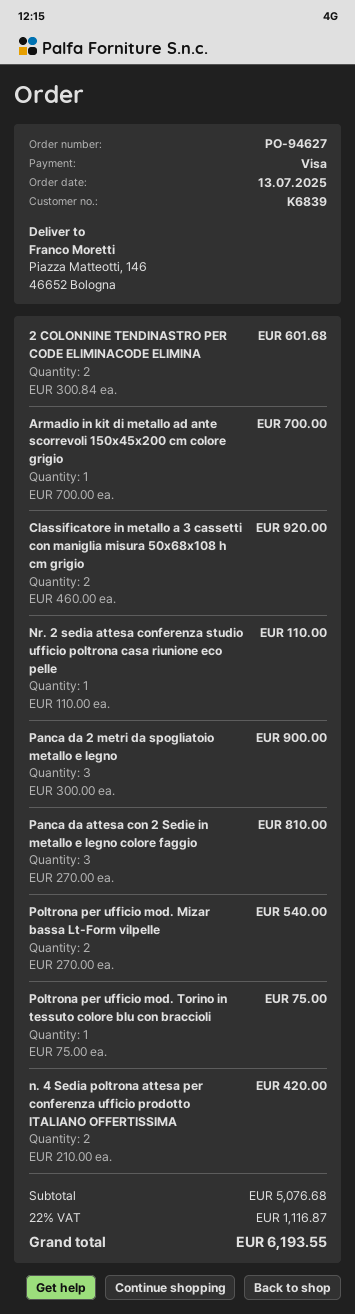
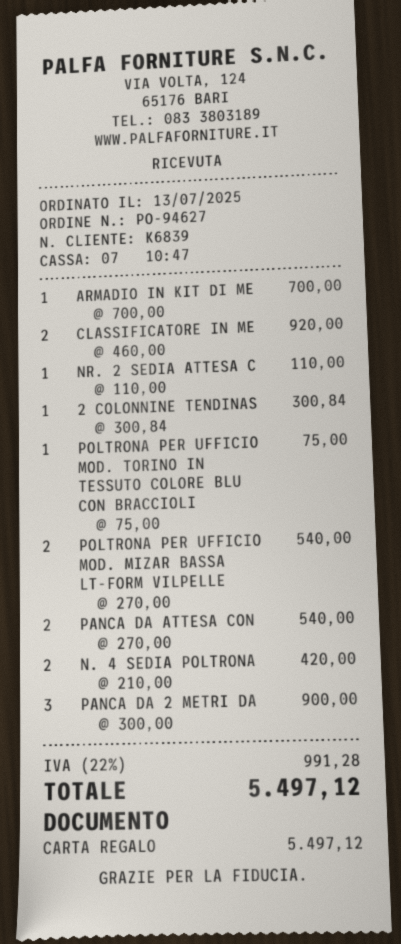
payment method: Visa -> gift card
2 COLONNINE TENDINASTRO PER CODE ELIMINACODE ELIMINA: 2 x 300.84 = 601.68 -> 1 x 300.84 = 300.84
Panca da attesa con 2 Sedie in metallo e legno colore faggio: 3 x 270.00 = 810.00 -> 2 x 270.00 = 540.00
tax: 22% = 1116.87 -> 22% = 991.28
total: 6193.55 -> 5497.12

